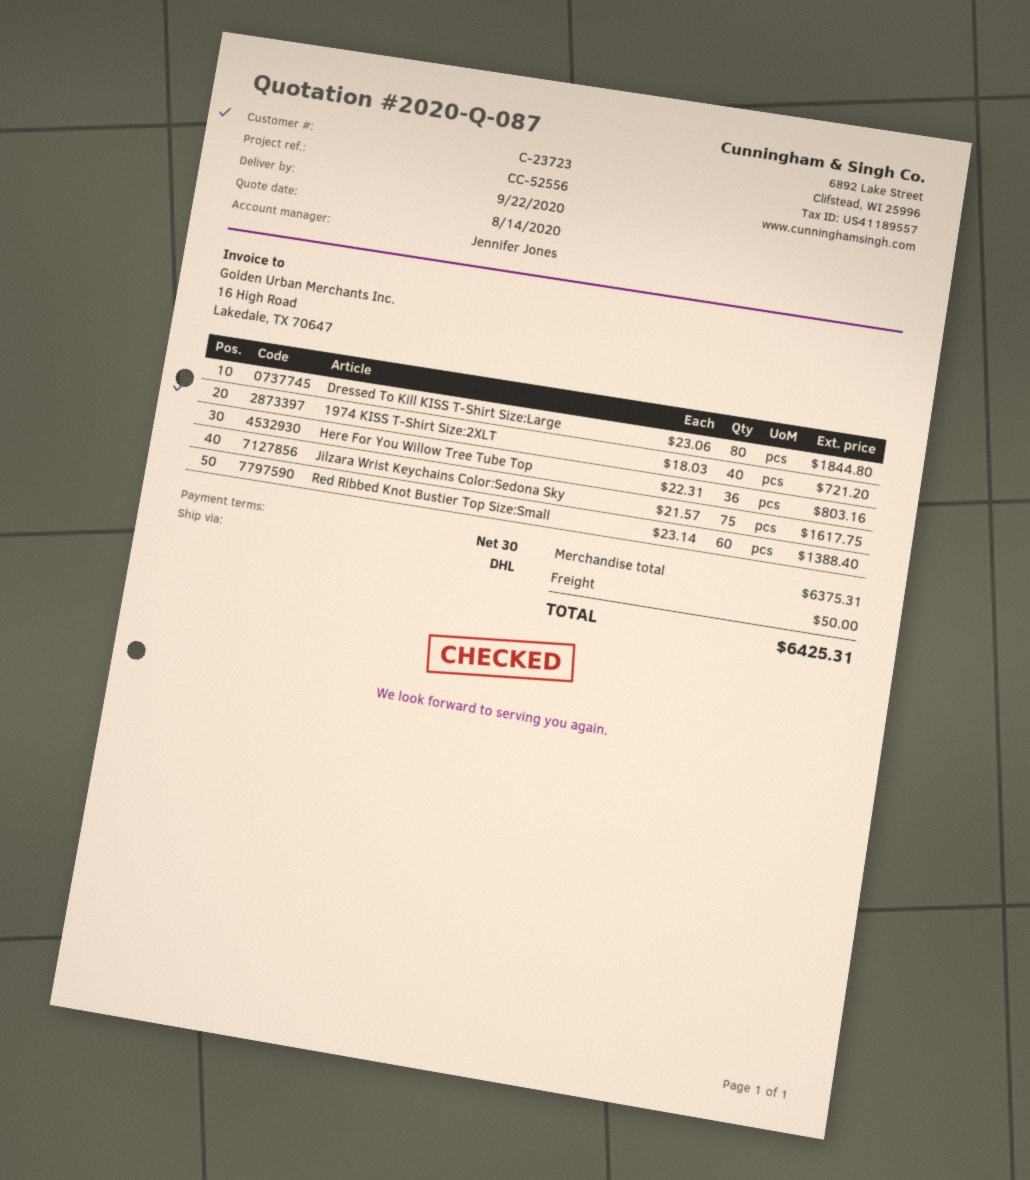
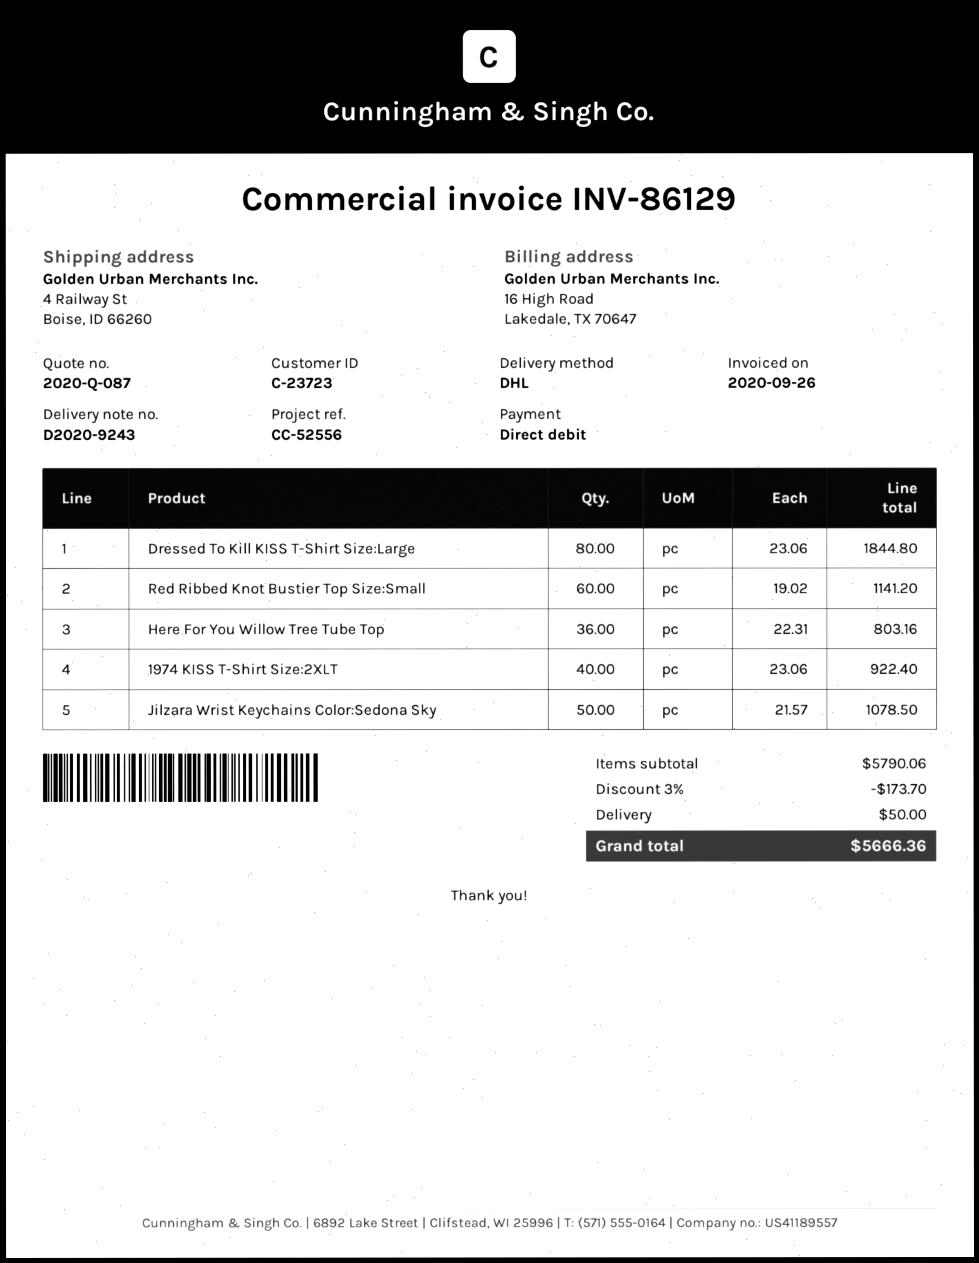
1974 KISS T-Shirt Size:2XLT: 40 x 18.03 = 721.20 -> 40 x 23.06 = 922.40
Jilzara Wrist Keychains Color:Sedona Sky: 75 x 21.57 = 1617.75 -> 50 x 21.57 = 1078.50
Red Ribbed Knot Bustier Top Size:Small: 60 x 23.14 = 1388.40 -> 60 x 19.02 = 1141.20
subtotal: 6375.31 -> 5790.06
discount: none -> 3% = 173.70
total: 6425.31 -> 5666.36

